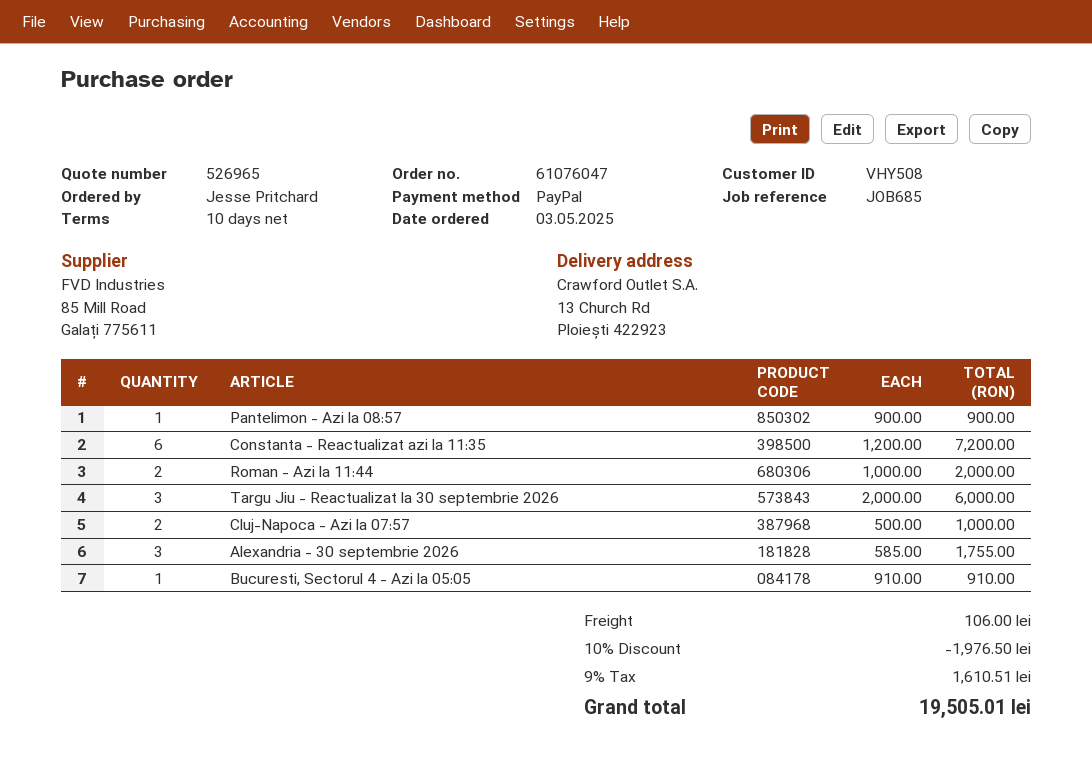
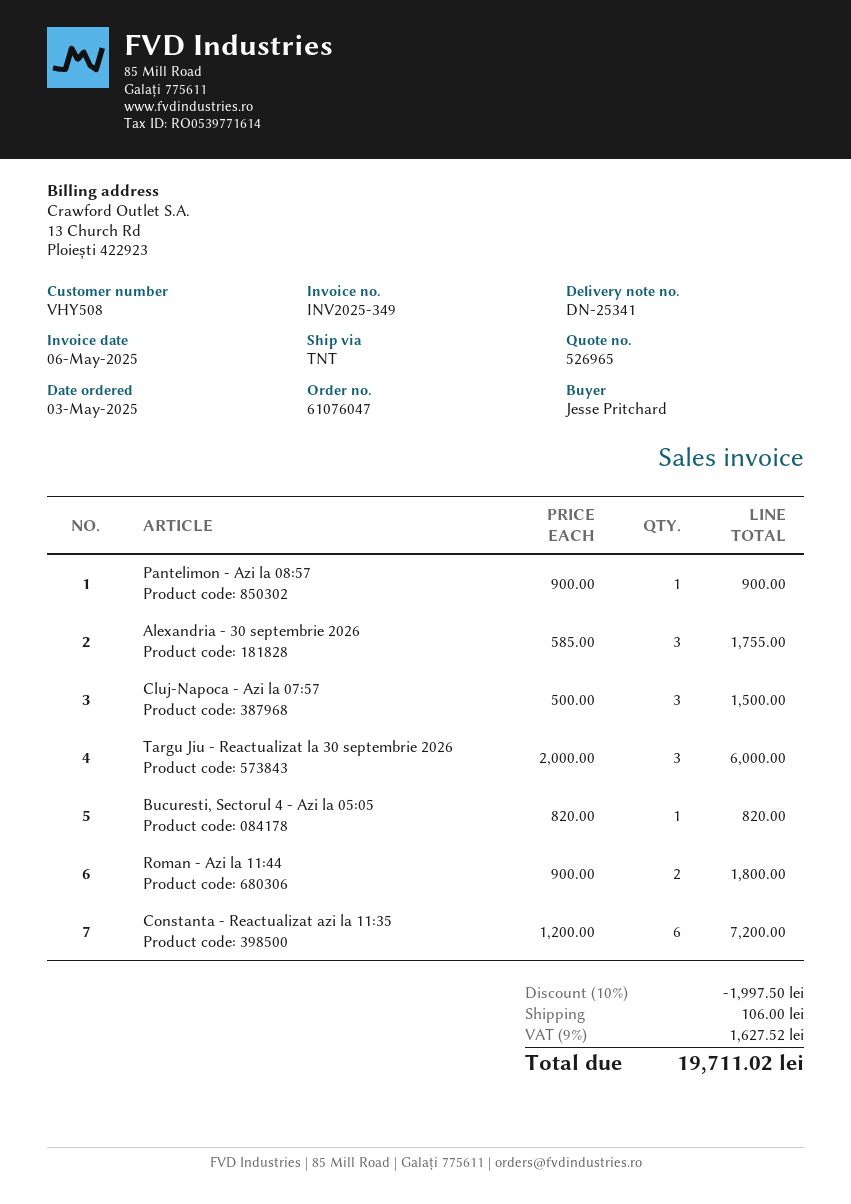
Roman - Azi la 11:44: 2 x 1000.00 = 2000.00 -> 2 x 900.00 = 1800.00
Cluj-Napoca - Azi la 07:57: 2 x 500.00 = 1000.00 -> 3 x 500.00 = 1500.00
Bucuresti, Sectorul 4 - Azi la 05:05: 1 x 910.00 = 910.00 -> 1 x 820.00 = 820.00
discount: 10% = 1976.50 -> 10% = 1997.50
tax: 9% = 1610.51 -> 9% = 1627.52
total: 19505.01 -> 19711.02

